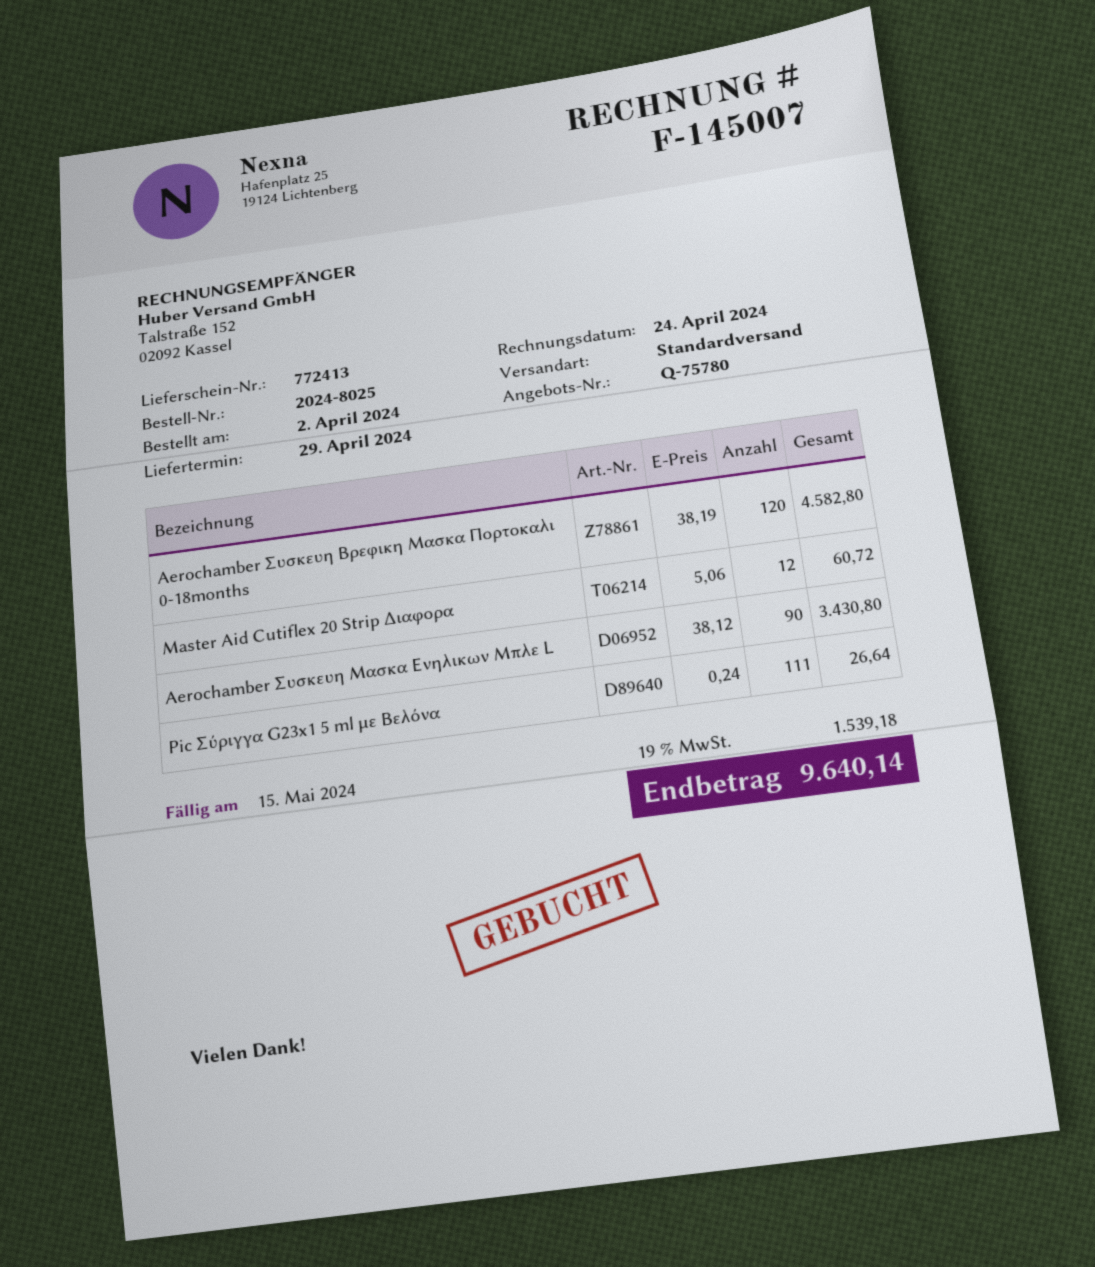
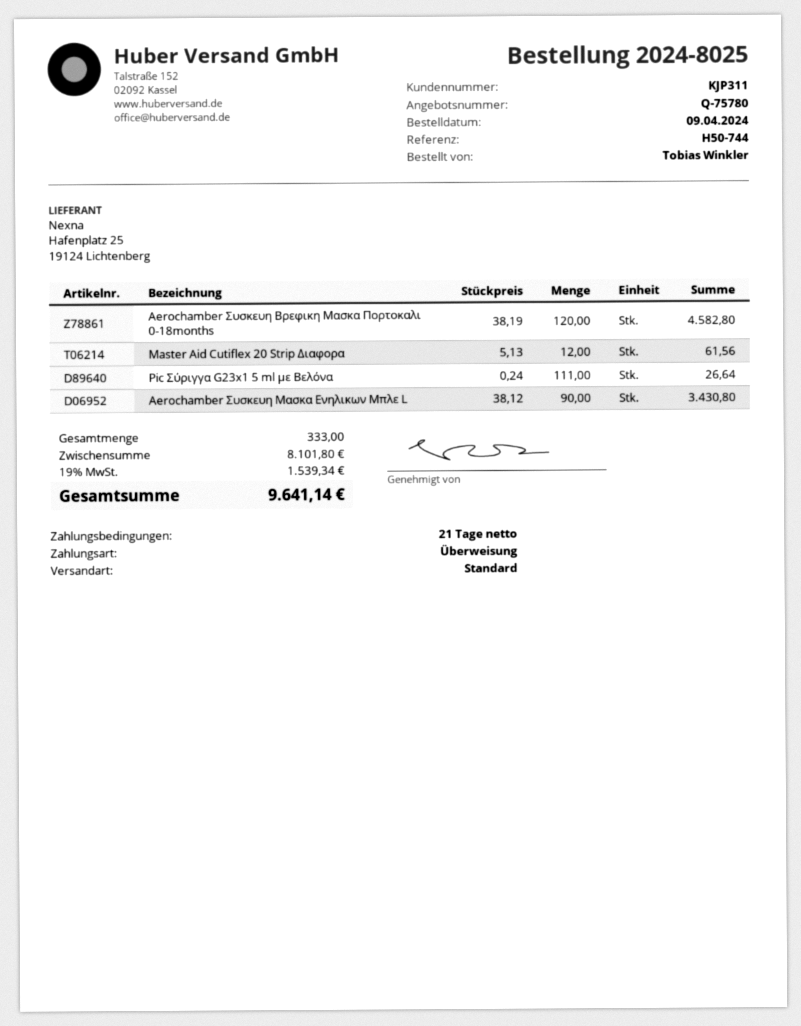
order date: 2024-04-02 -> 2024-04-09
Master Aid Cutiflex 20 Strip Διαφορα: 12 x 5.06 = 60.72 -> 12 x 5.13 = 61.56
tax: 19% = 1539.18 -> 19% = 1539.34
total: 9640.14 -> 9641.14

